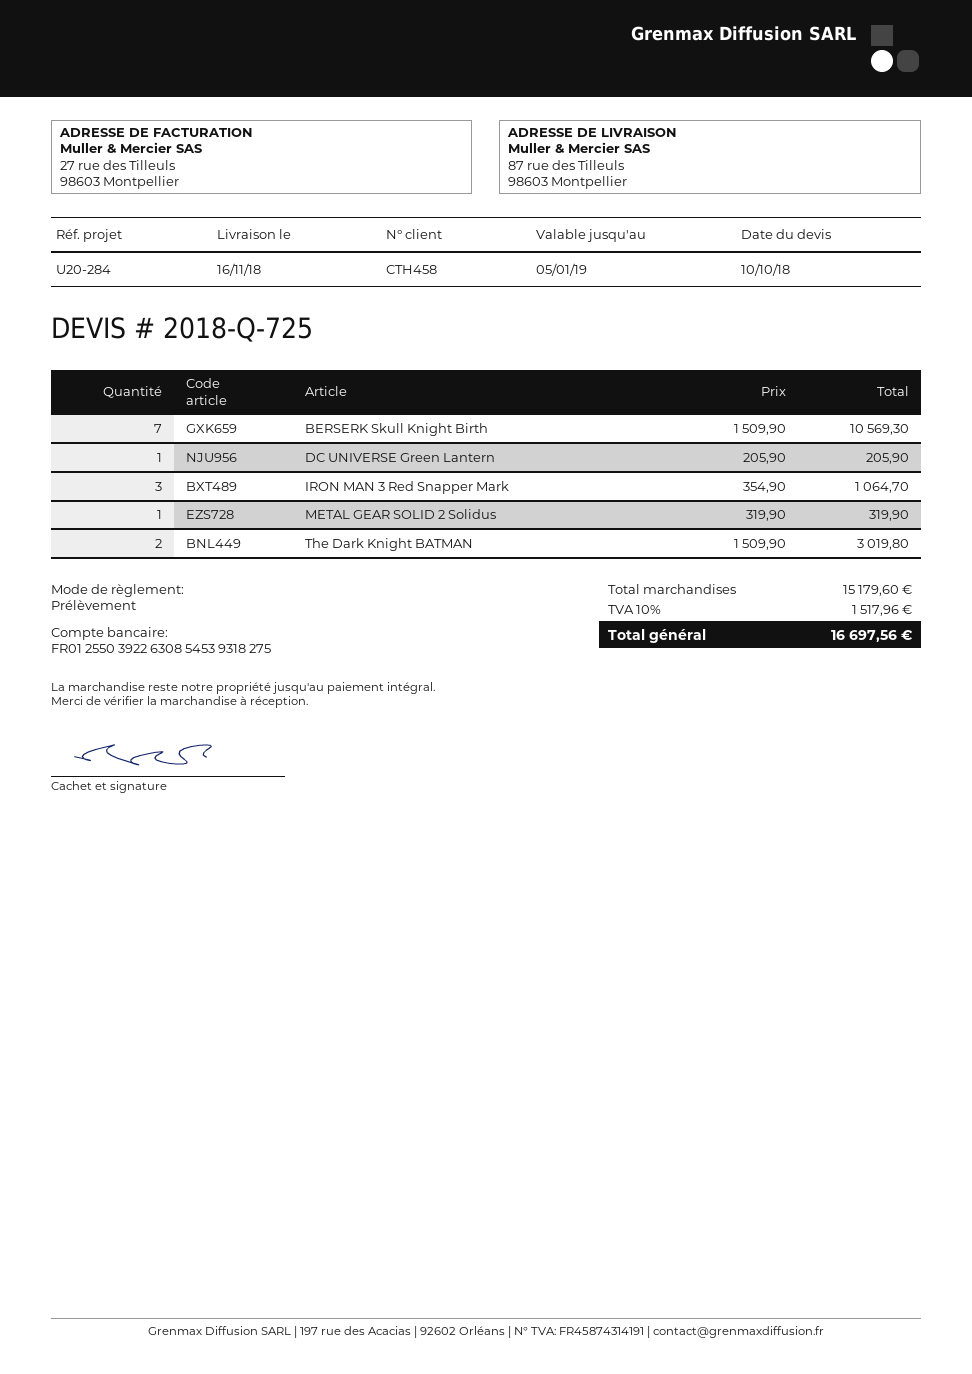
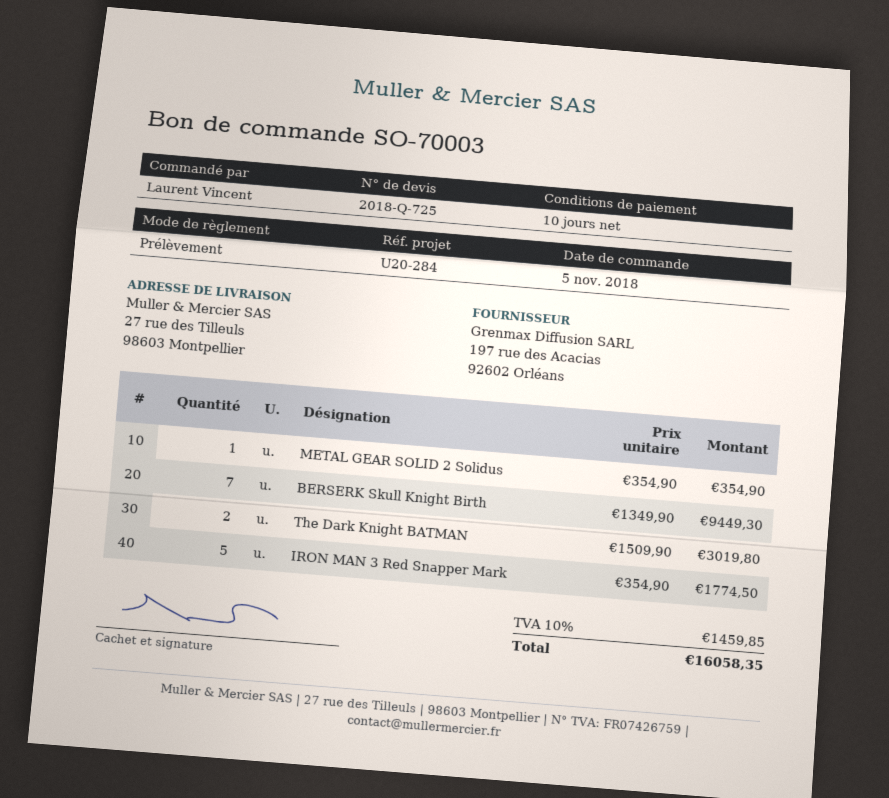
ship to: 87 rue des Tilleuls, 98603 Montpellier -> 27 rue des Tilleuls, 98603 Montpellier
BERSERK Skull Knight Birth: 7 x 1509.90 = 10569.30 -> 7 x 1349.90 = 9449.30
DC UNIVERSE Green Lantern: 1 x 205.90 = 205.90 -> none
IRON MAN 3 Red Snapper Mark: 3 x 354.90 = 1064.70 -> 5 x 354.90 = 1774.50
METAL GEAR SOLID 2 Solidus: 1 x 319.90 = 319.90 -> 1 x 354.90 = 354.90
tax: 10% = 1517.96 -> 10% = 1459.85
total: 16697.56 -> 16058.35

